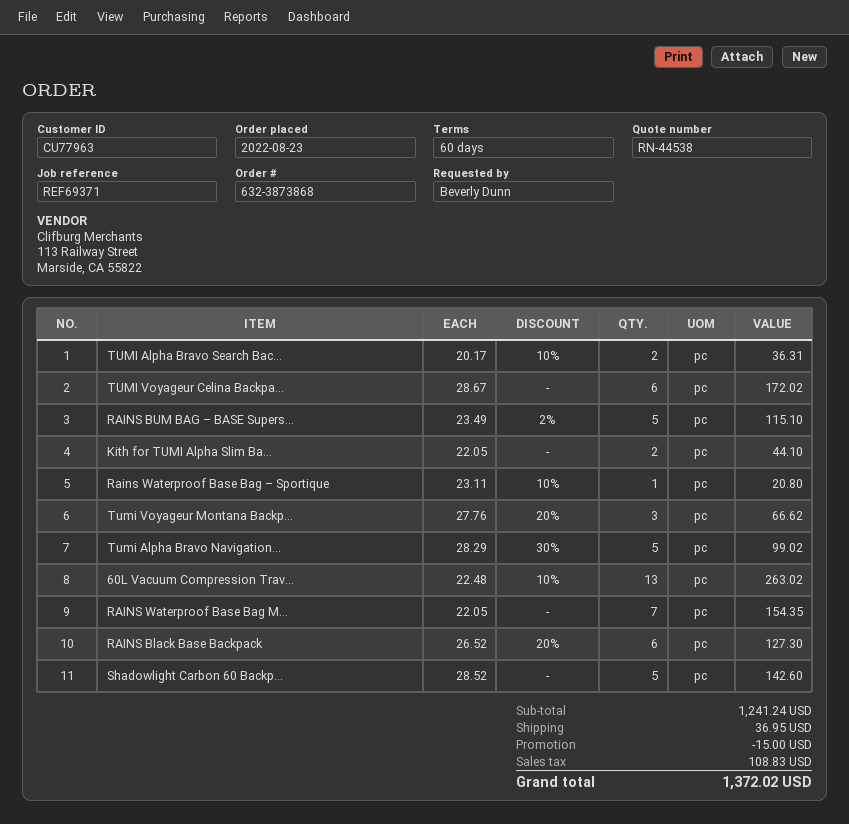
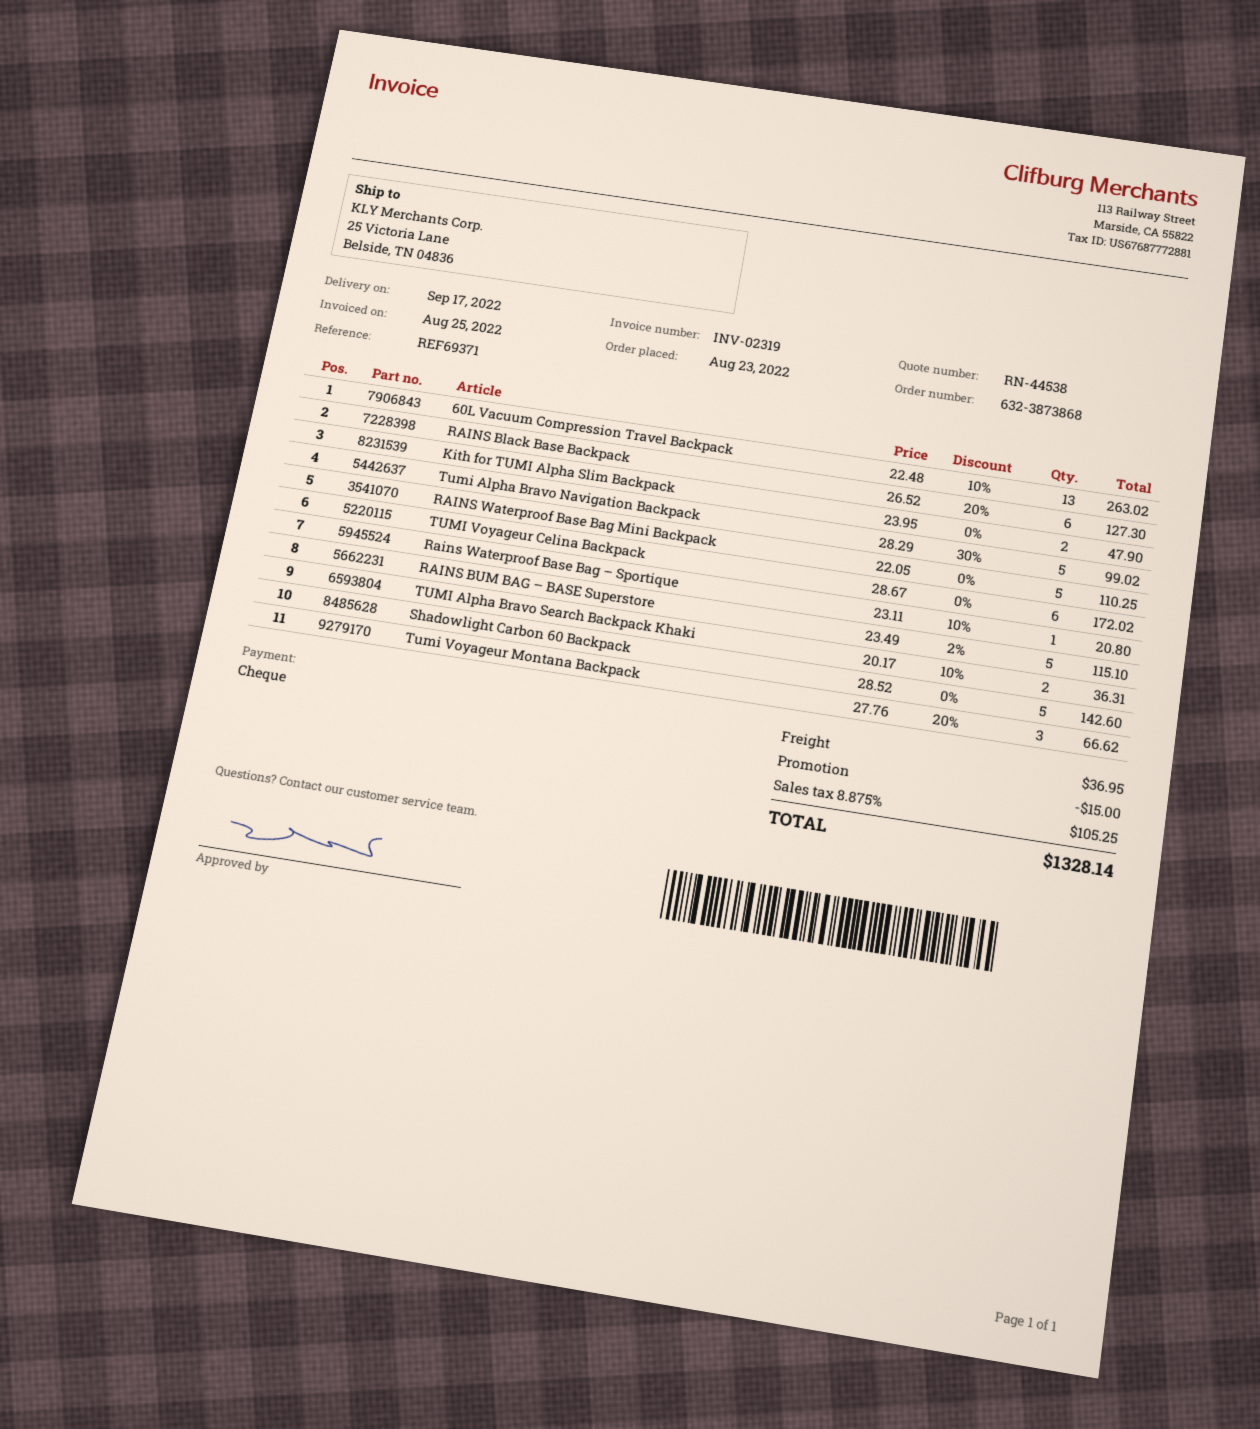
Kith for TUMI Alpha Slim Ba...: 2 x 22.05 = 44.10 -> 2 x 23.95 = 47.90
RAINS Waterproof Base Bag M...: 7 x 22.05 = 154.35 -> 5 x 22.05 = 110.25
tax: 108.83 -> 105.25
total: 1372.02 -> 1328.14

